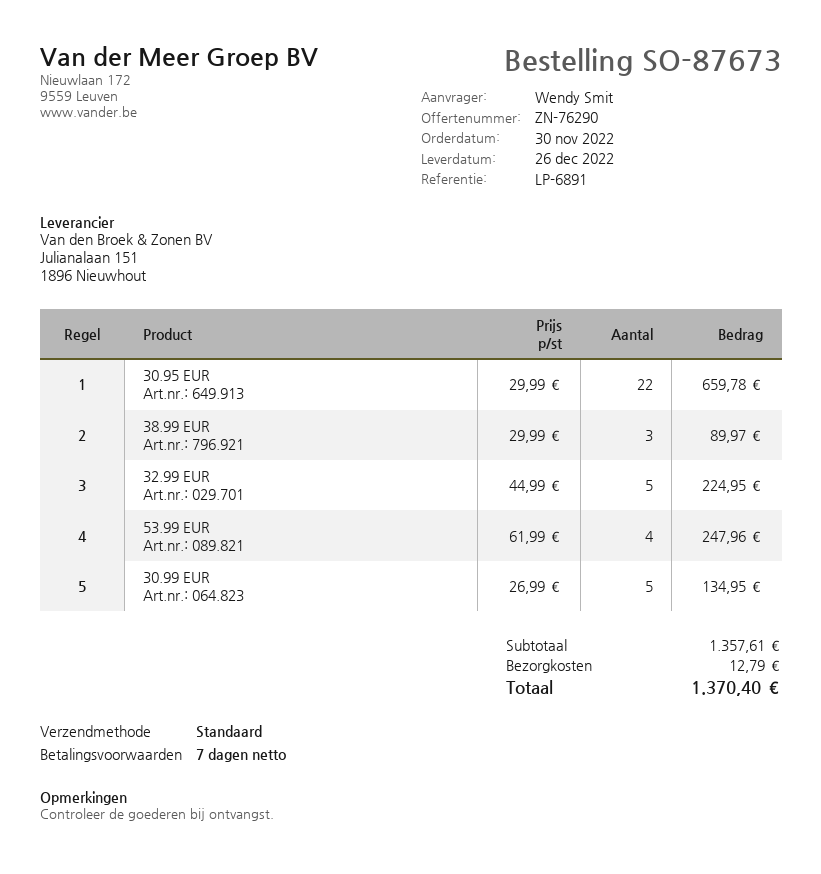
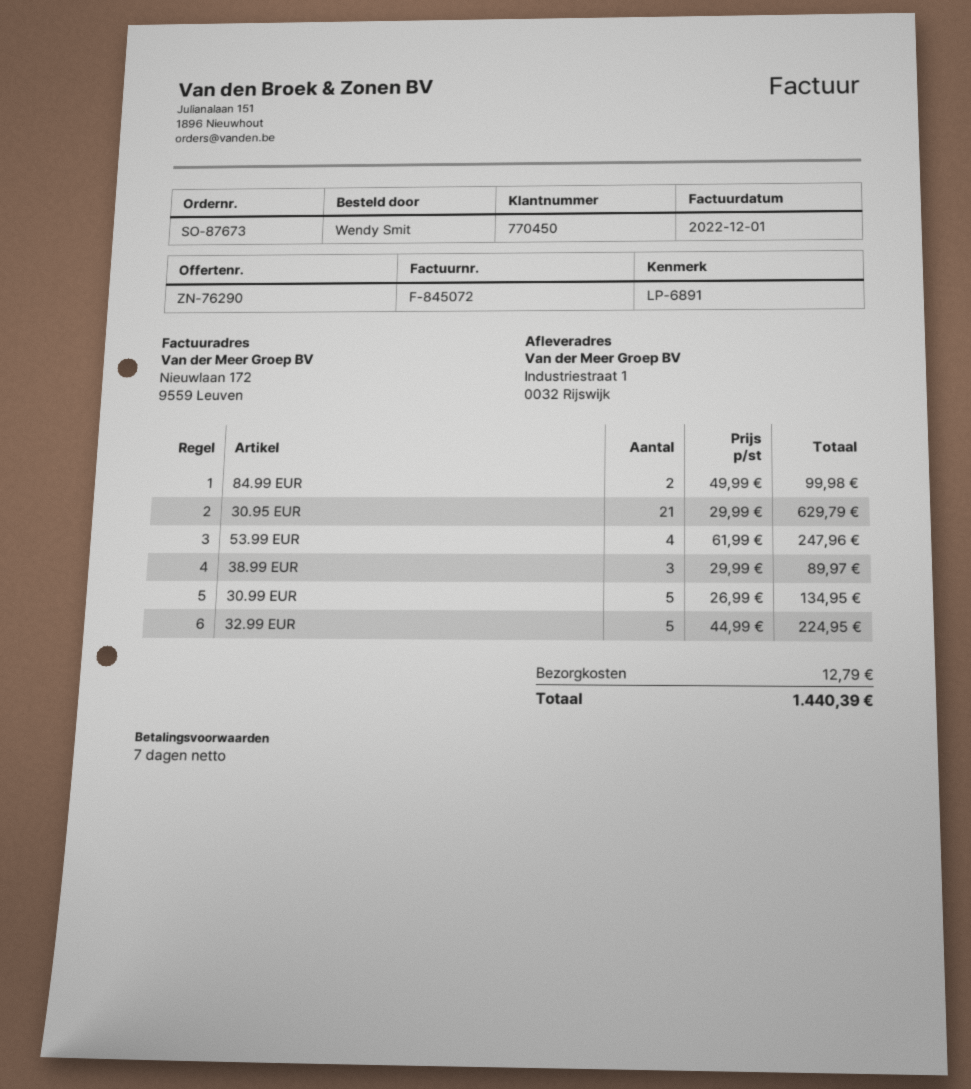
30.95 EUR: 22 x 29.99 = 659.78 -> 21 x 29.99 = 629.79
84.99 EUR: none -> 2 x 49.99 = 99.98
total: 1370.40 -> 1440.39

